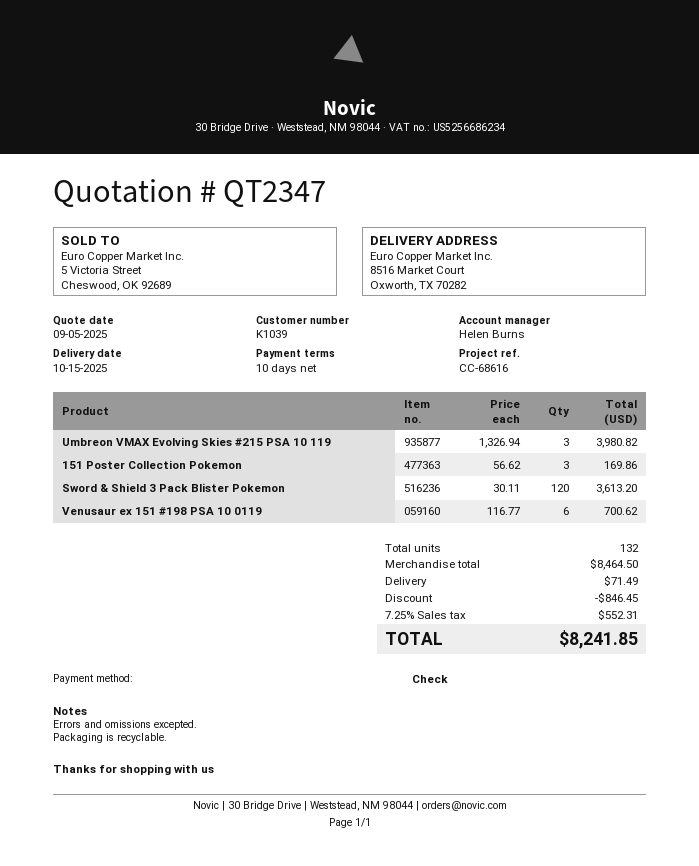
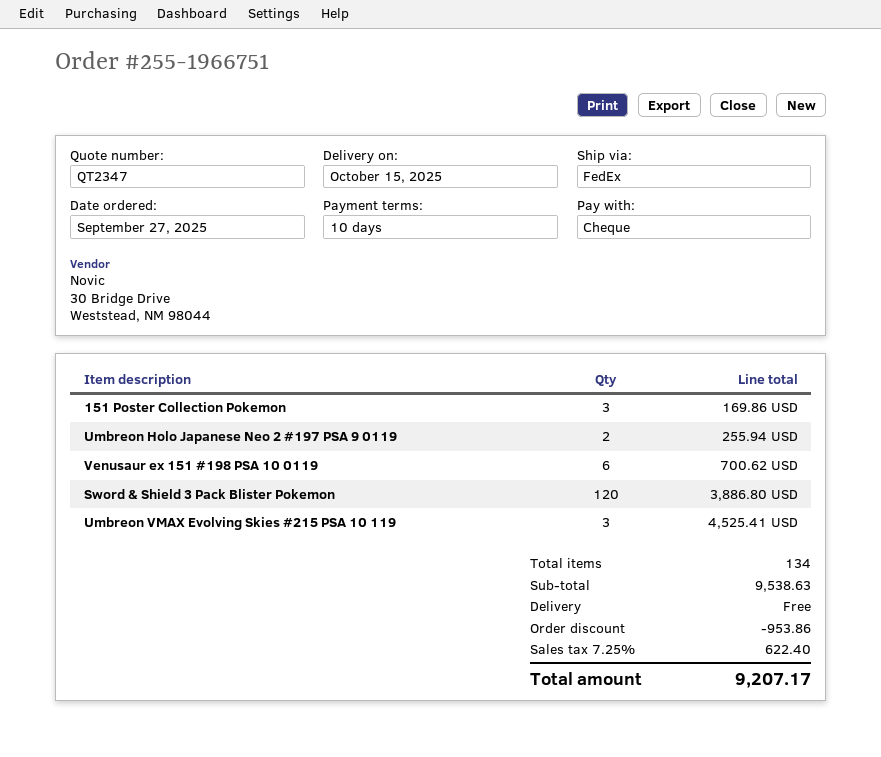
Umbreon VMAX Evolving Skies #215 PSA 10 119: 3 for 3980.82 -> 3 for 4525.41
Sword & Shield 3 Pack Blister Pokemon: 120 for 3613.20 -> 120 for 3886.80
Umbreon Holo Japanese Neo 2 #197 PSA 9 0119: none -> 2 for 255.94
total quantity: 132 -> 134
subtotal: 8464.50 -> 9538.63
discount: 846.45 -> 953.86
shipping: 71.49 -> 0.00
tax: 7.25% = 552.31 -> 7.25% = 622.40
total: 8241.85 -> 9207.17

